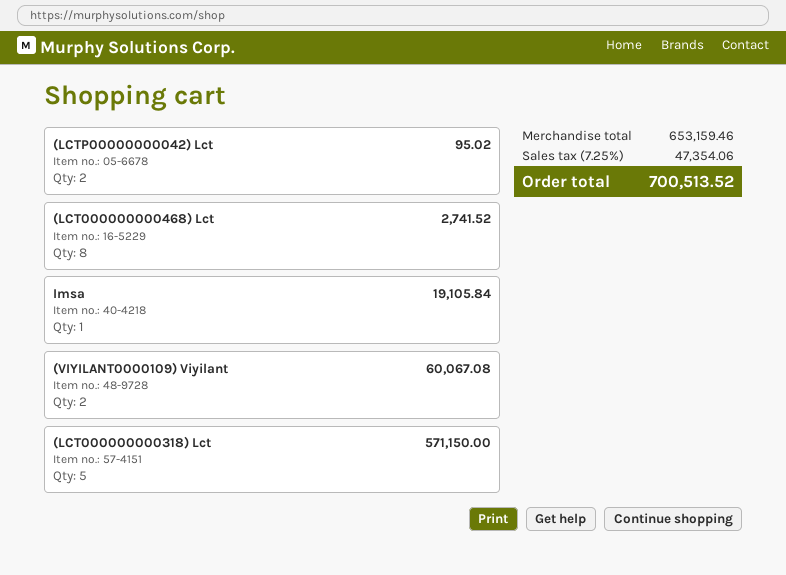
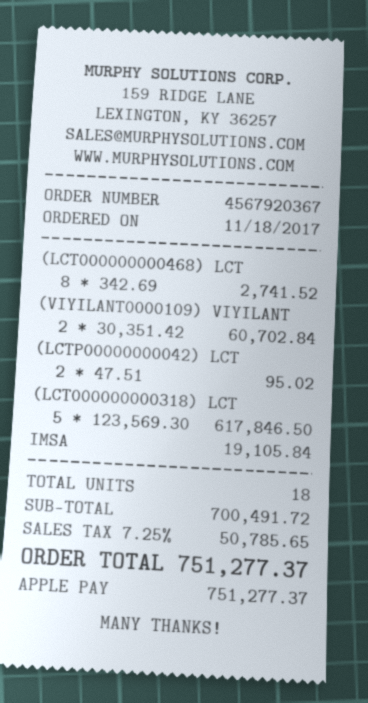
(VIYILANT0000109) Viyilant: 2 for 60067.08 -> 2 for 60702.84
(LCT000000000318) Lct: 5 for 571150.00 -> 5 for 617846.50
subtotal: 653159.46 -> 700491.72
tax: 7.25% = 47354.06 -> 7.25% = 50785.65
total: 700513.52 -> 751277.37

